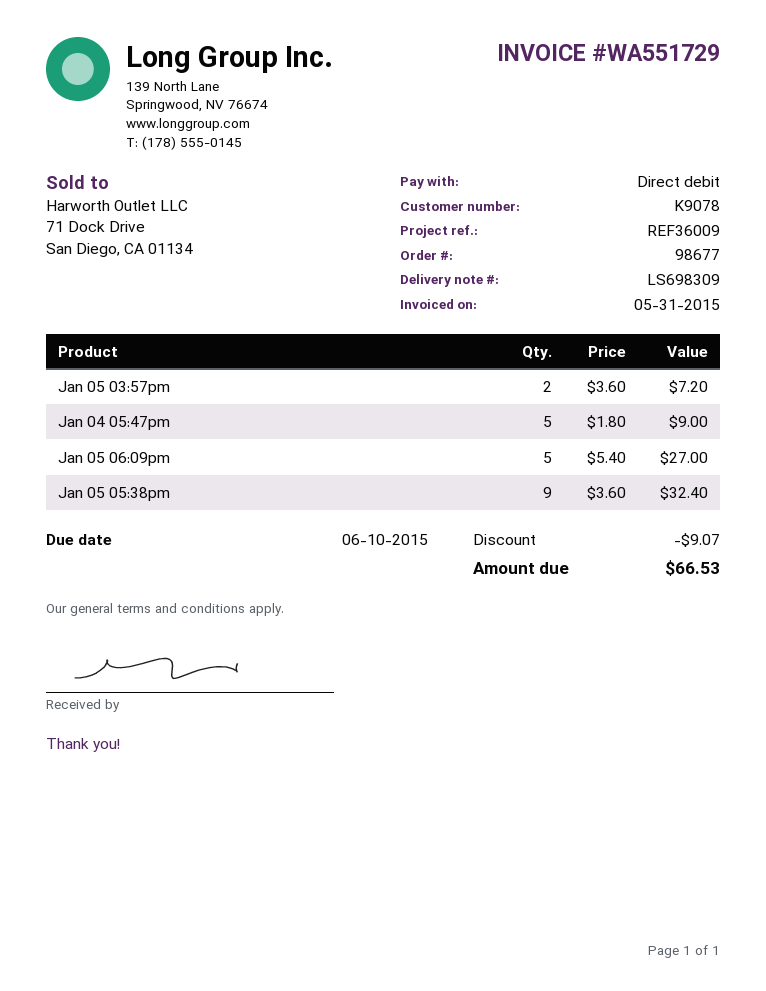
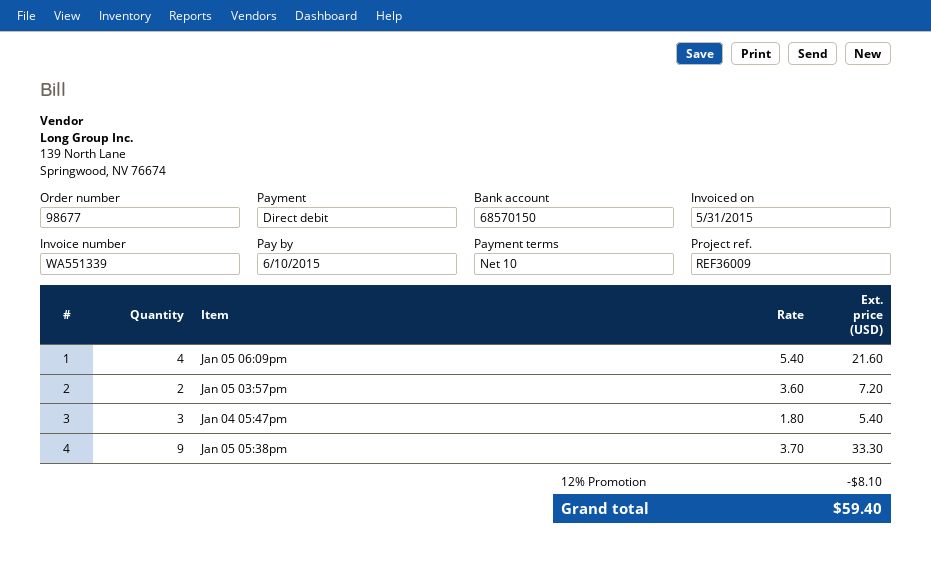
invoice number: WA551729 -> WA551339
Jan 04 05:47pm: 5 x 1.80 = 9.00 -> 3 x 1.80 = 5.40
Jan 05 06:09pm: 5 x 5.40 = 27.00 -> 4 x 5.40 = 21.60
Jan 05 05:38pm: 9 x 3.60 = 32.40 -> 9 x 3.70 = 33.30
discount: 9.07 -> 8.10
total: 66.53 -> 59.40

